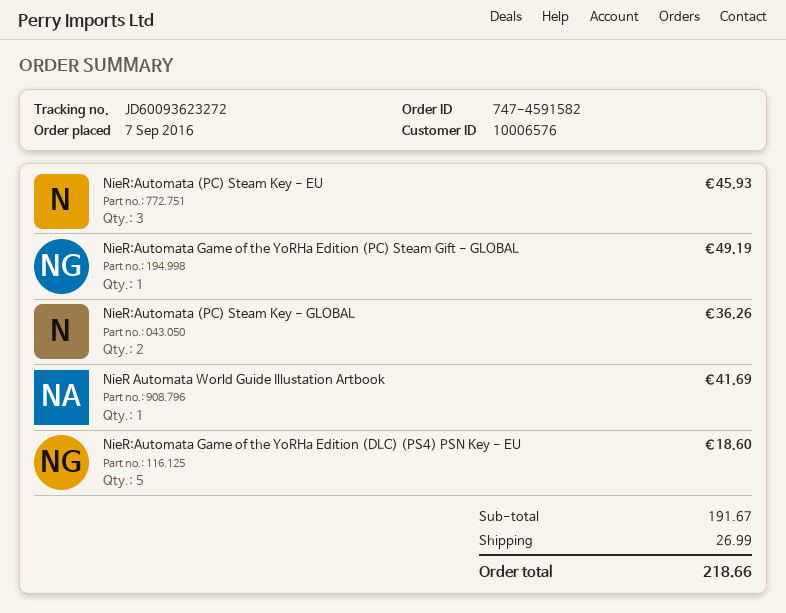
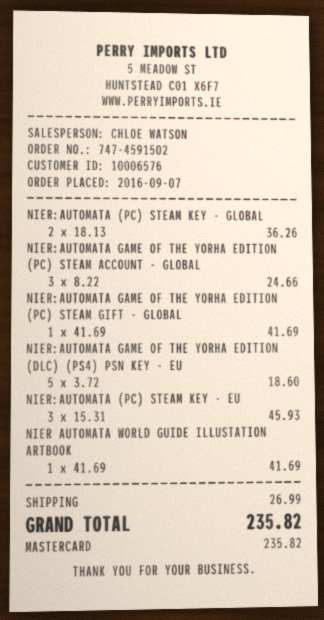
order number: 747-4591582 -> 747-4591502
NieR:Automata Game of the YoRHa Edition (PC) Steam Gift - GLOBAL: 1 for 49.19 -> 1 for 41.69
NIER:AUTOMATA GAME OF THE YORHA EDITION (PC) STEAM ACCOUNT - GLOBAL: none -> 3 for 24.66
total: 218.66 -> 235.82

